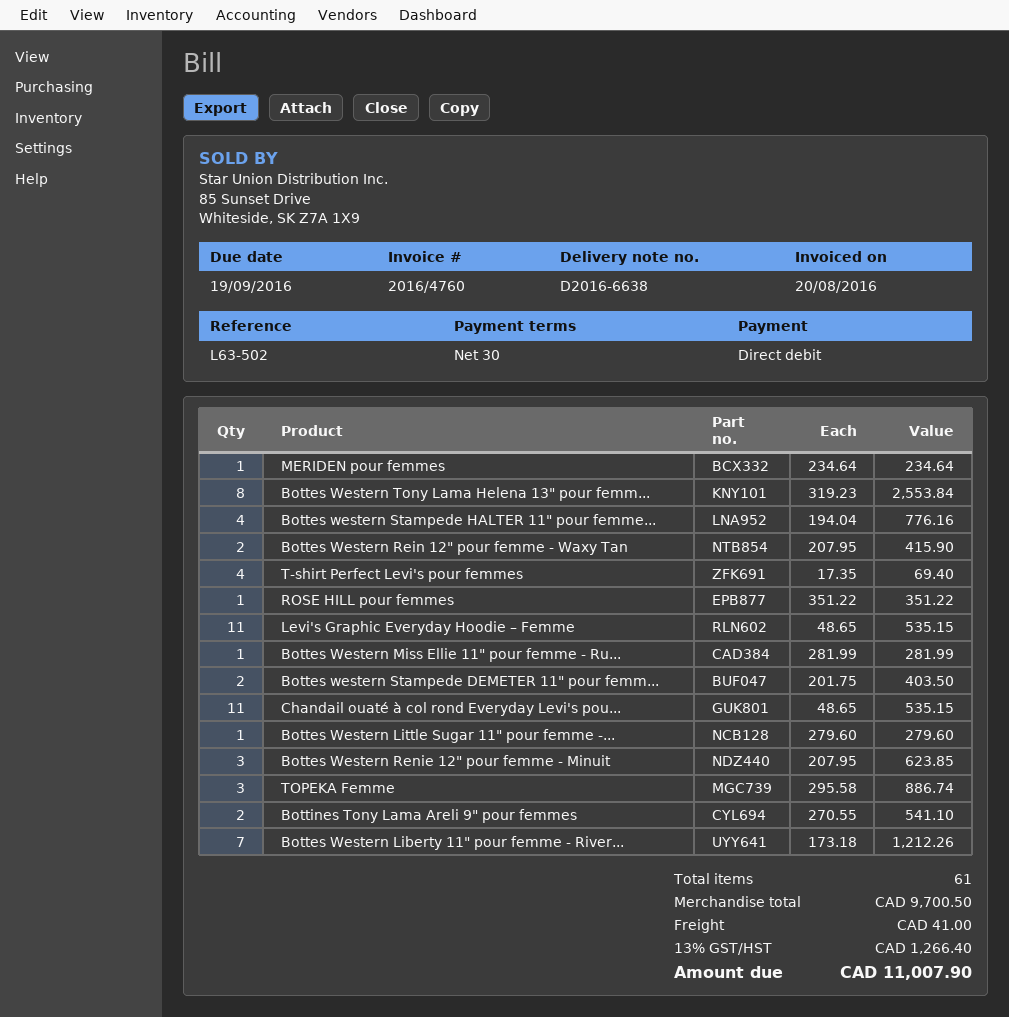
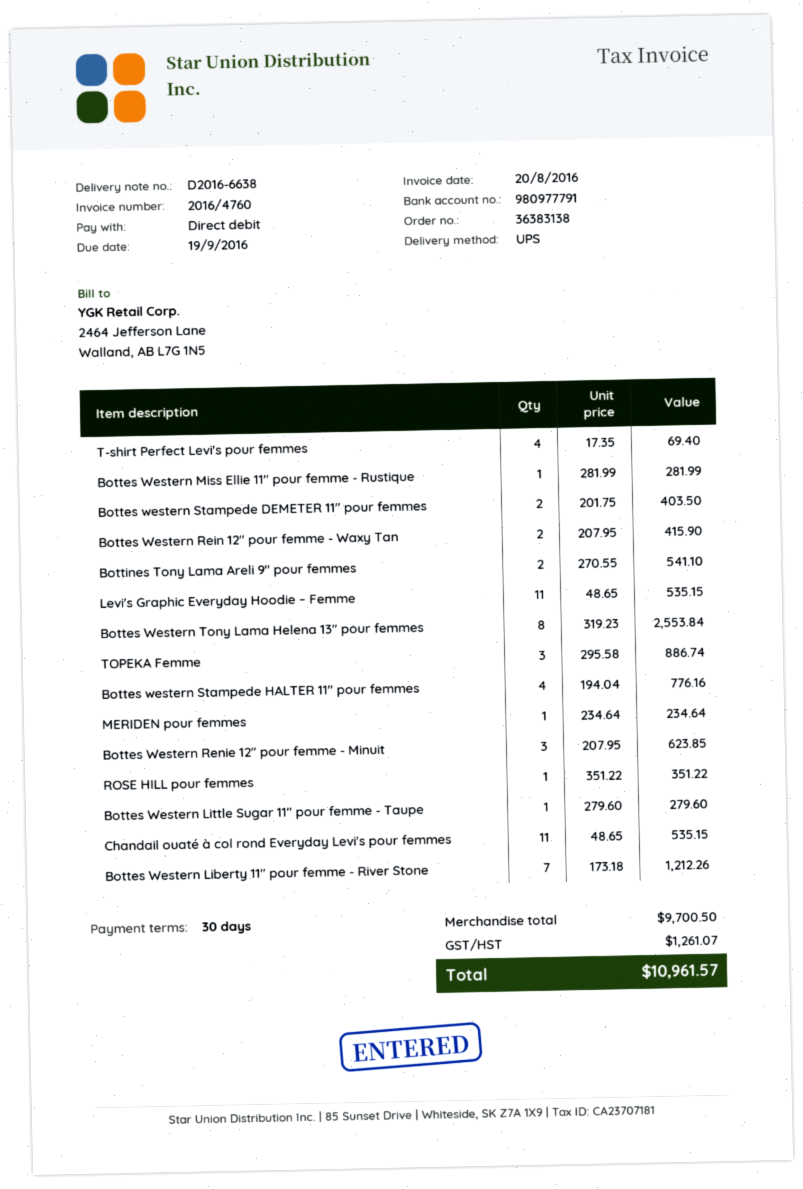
shipping: 41.00 -> none
tax: 1266.40 -> 1261.07
total: 11007.90 -> 10961.57

